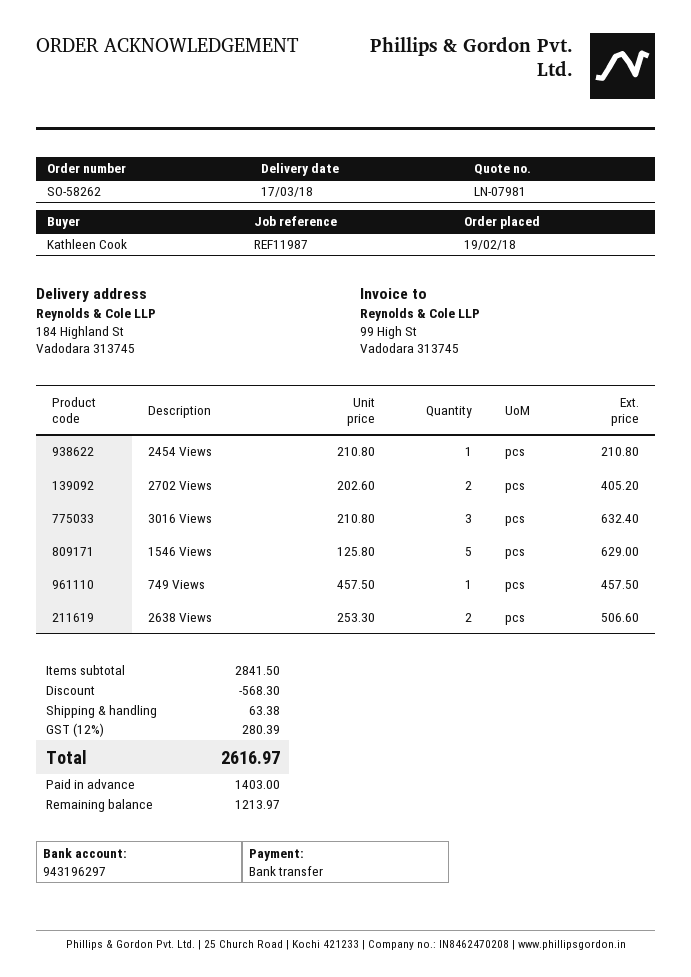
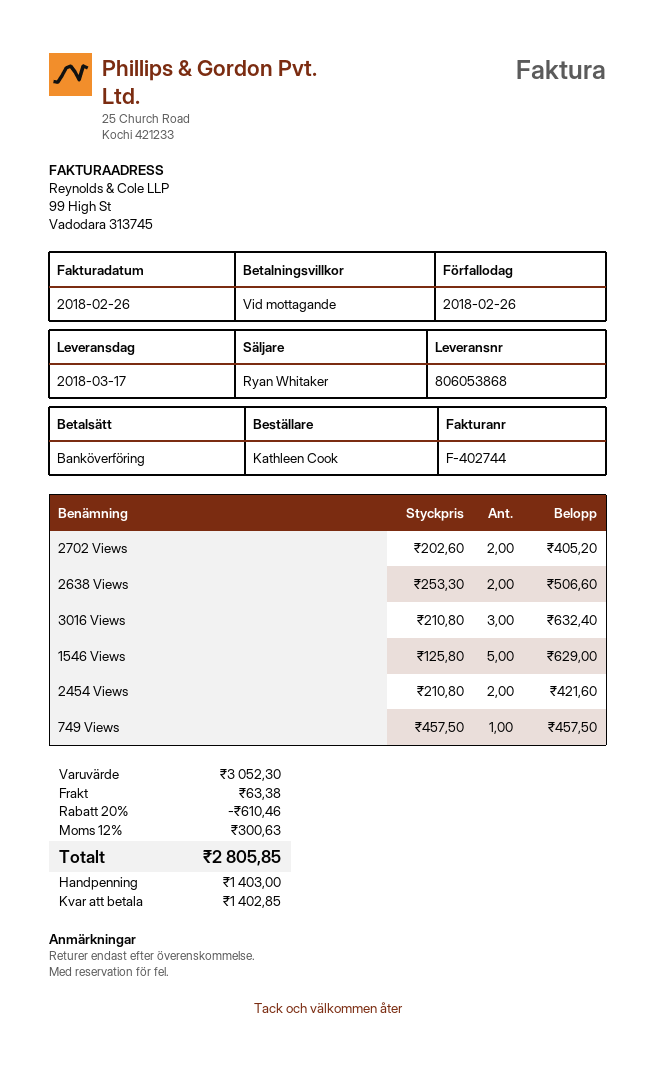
2454 Views: 1 x 210.80 = 210.80 -> 2 x 210.80 = 421.60
subtotal: 2841.50 -> 3052.30
discount: 568.30 -> 610.46
tax: 12% = 280.39 -> 12% = 300.63
total: 2616.97 -> 2805.85
balance: 1213.97 -> 1402.85

